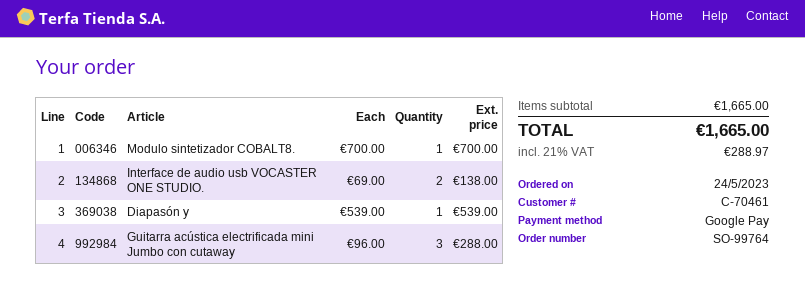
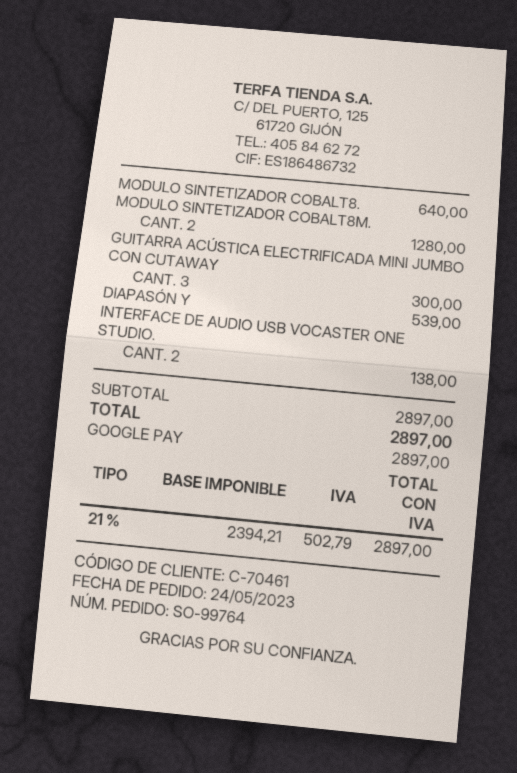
Modulo sintetizador COBALT8.: 1 for 700.00 -> 1 for 640.00
Guitarra acústica electrificada mini Jumbo con cutaway: 3 for 288.00 -> 3 for 300.00
MODULO SINTETIZADOR COBALT8M.: none -> 2 for 1280.00
subtotal: 1665.00 -> 2897.00
tax: 21% = 288.97 -> 21% = 502.79
total: 1665.00 -> 2897.00

